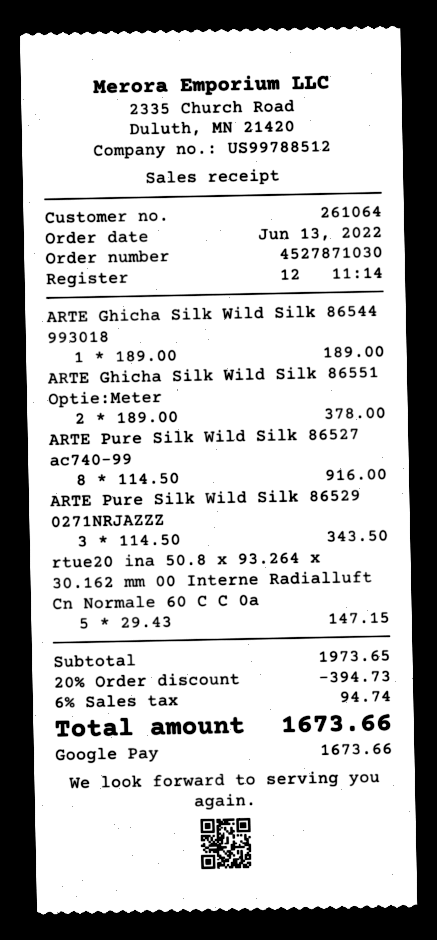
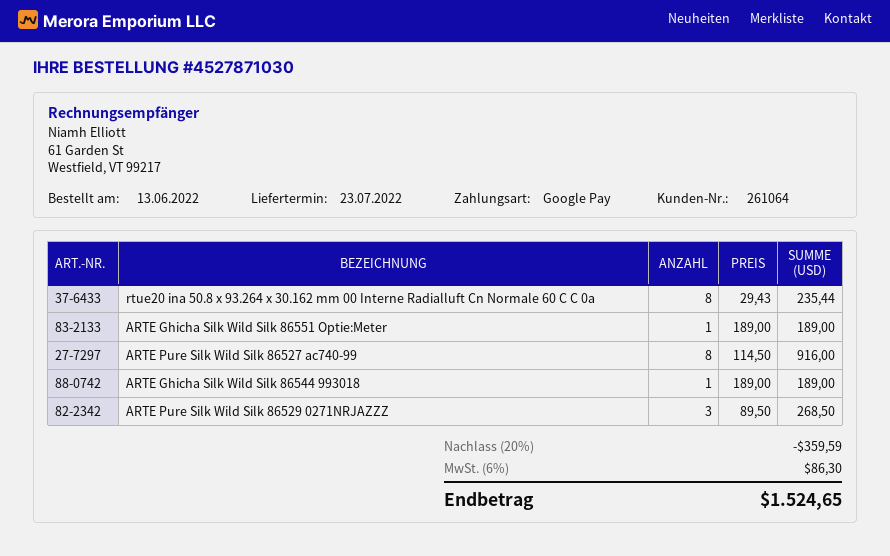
ARTE Ghicha Silk Wild Silk 86551 Optie:Meter: 2 x 189.00 = 378.00 -> 1 x 189.00 = 189.00
ARTE Pure Silk Wild Silk 86529 0271NRJAZZZ: 3 x 114.50 = 343.50 -> 3 x 89.50 = 268.50
rtue20 ina 50.8 x 93.264 x 30.162 mm 00 Interne Radialluft Cn Normale 60 C C 0a: 5 x 29.43 = 147.15 -> 8 x 29.43 = 235.44
discount: 20% = 394.73 -> 20% = 359.59
tax: 6% = 94.74 -> 6% = 86.30
total: 1673.66 -> 1524.65

